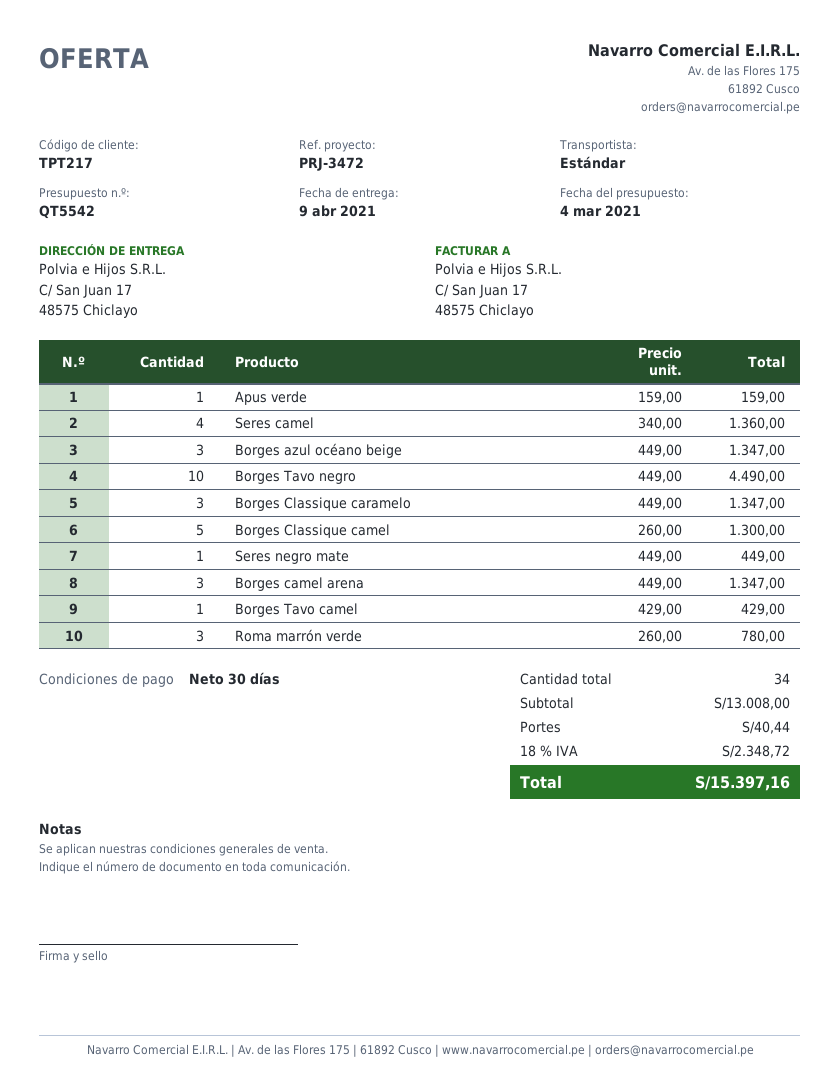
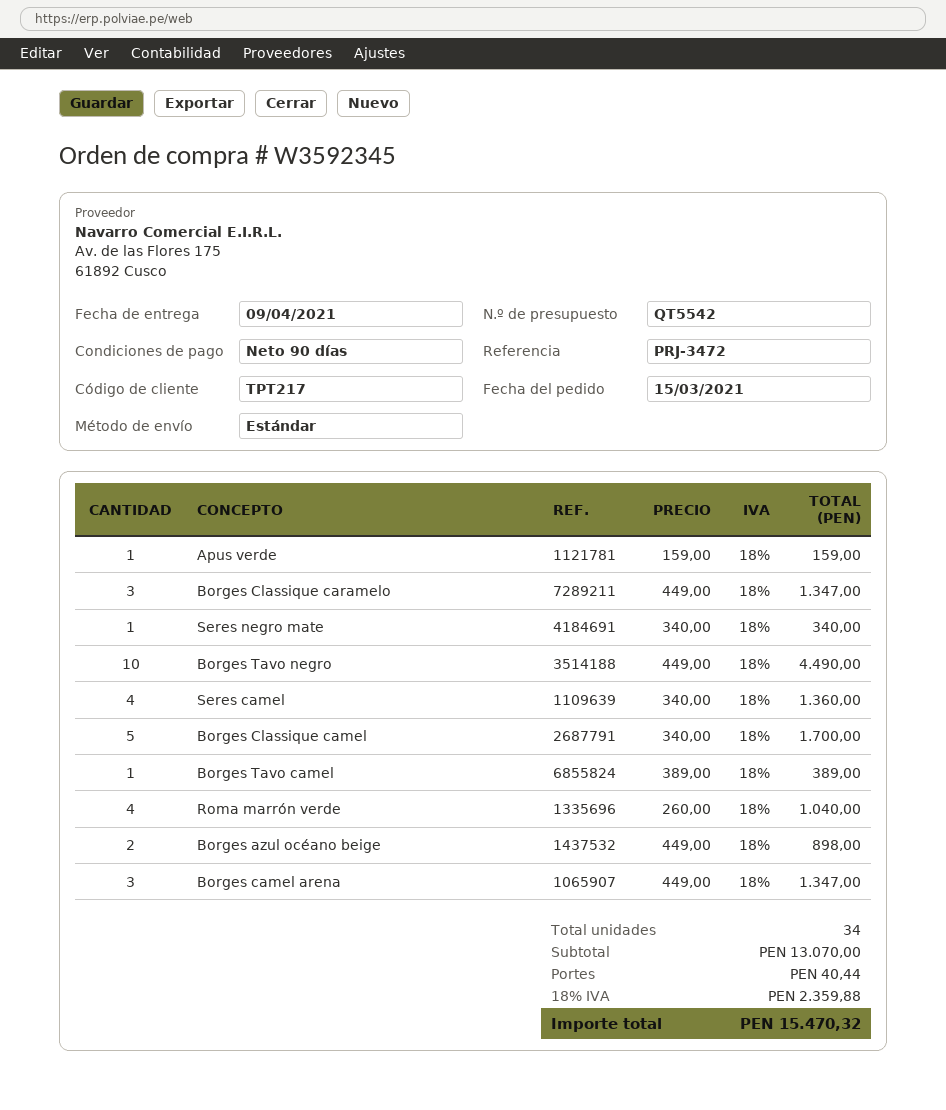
payment terms: 30 days -> 90 days
Borges azul océano beige: 3 x 449.00 = 1347.00 -> 2 x 449.00 = 898.00
Borges Classique camel: 5 x 260.00 = 1300.00 -> 5 x 340.00 = 1700.00
Seres negro mate: 1 x 449.00 = 449.00 -> 1 x 340.00 = 340.00
Borges Tavo camel: 1 x 429.00 = 429.00 -> 1 x 389.00 = 389.00
Roma marrón verde: 3 x 260.00 = 780.00 -> 4 x 260.00 = 1040.00
subtotal: 13008.00 -> 13070.00
tax: 18% = 2348.72 -> 18% = 2359.88
total: 15397.16 -> 15470.32

